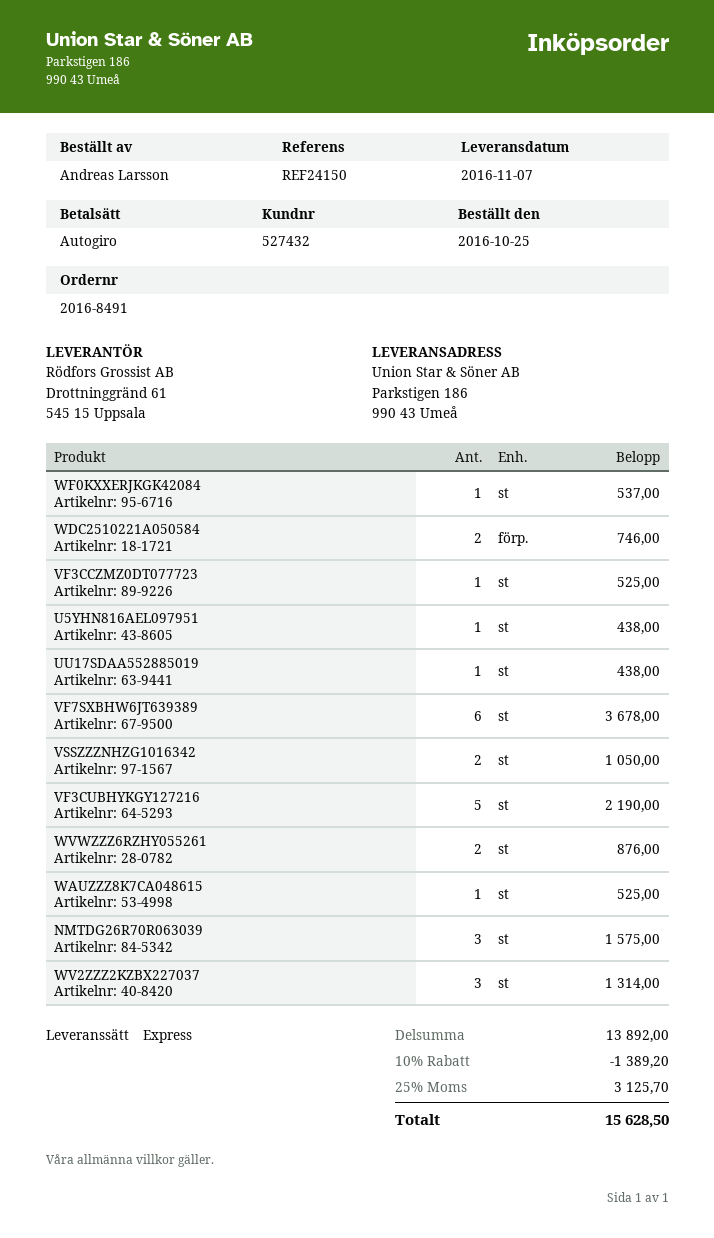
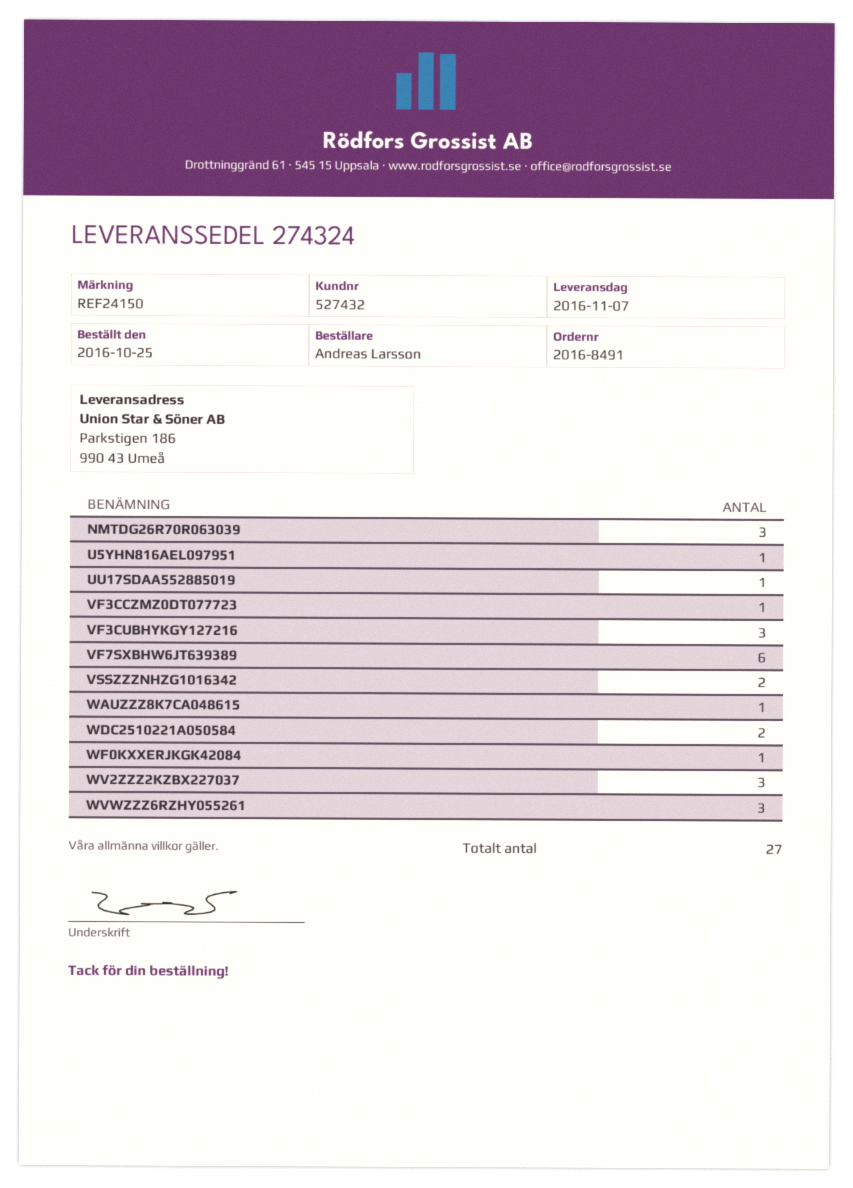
VF3CUBHYKGY127216: 5 -> 3
WVWZZZ6RZHY055261: 2 -> 3

